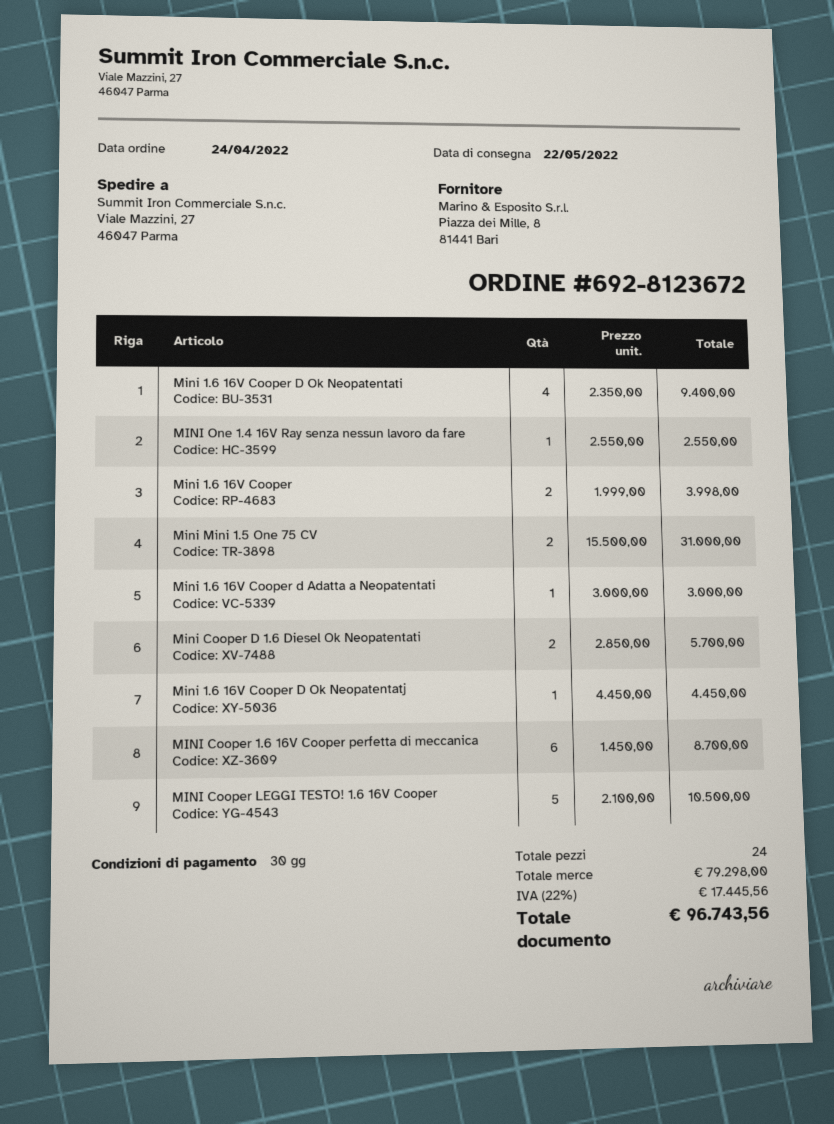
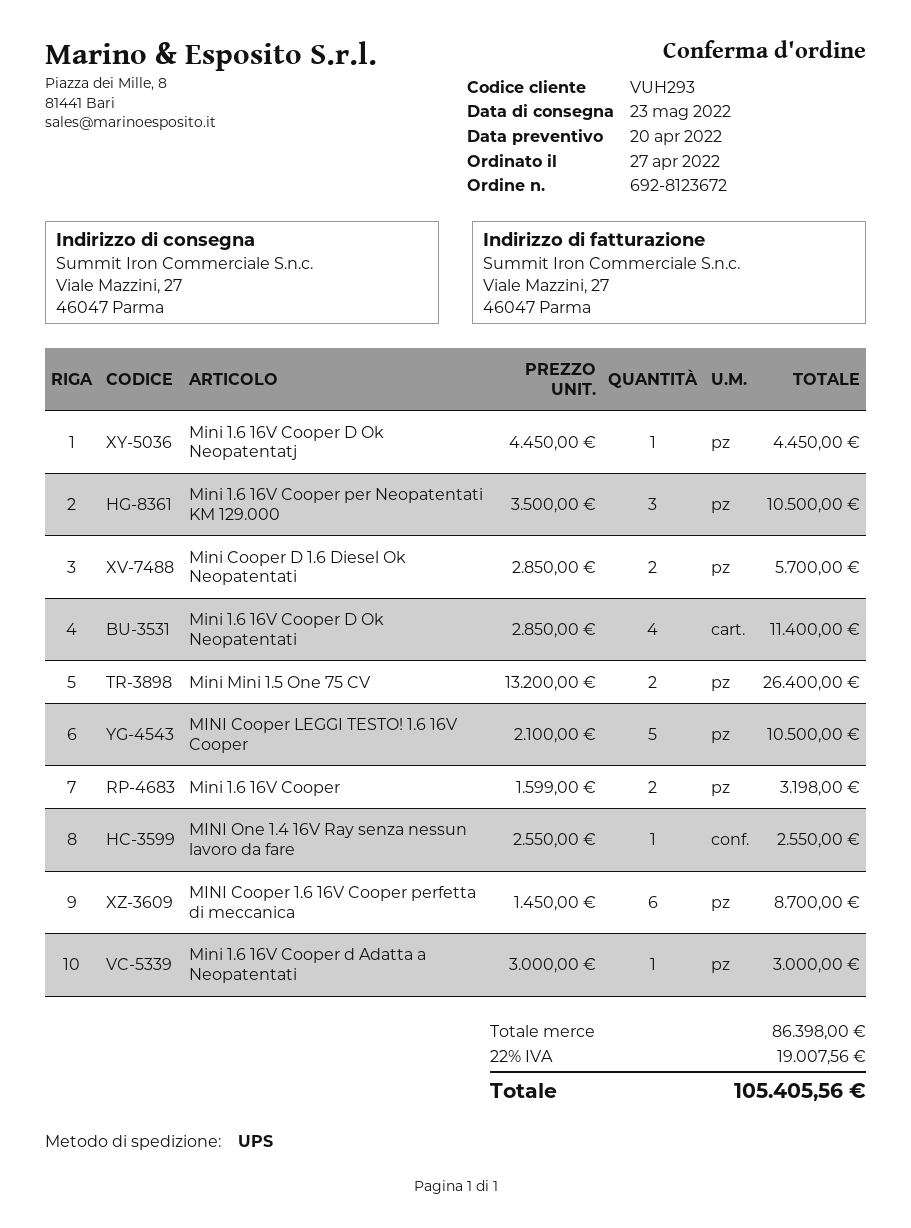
order date: 2022-04-24 -> 2022-04-27
delivery date: 2022-05-22 -> 2022-05-23
Mini 1.6 16V Cooper D Ok Neopatentati: 4 x 2350.00 = 9400.00 -> 4 x 2850.00 = 11400.00
Mini 1.6 16V Cooper: 2 x 1999.00 = 3998.00 -> 2 x 1599.00 = 3198.00
Mini Mini 1.5 One 75 CV: 2 x 15500.00 = 31000.00 -> 2 x 13200.00 = 26400.00
Mini 1.6 16V Cooper per Neopatentati KM 129.000: none -> 3 x 3500.00 = 10500.00
subtotal: 79298.00 -> 86398.00
tax: 22% = 17445.56 -> 22% = 19007.56
total: 96743.56 -> 105405.56

